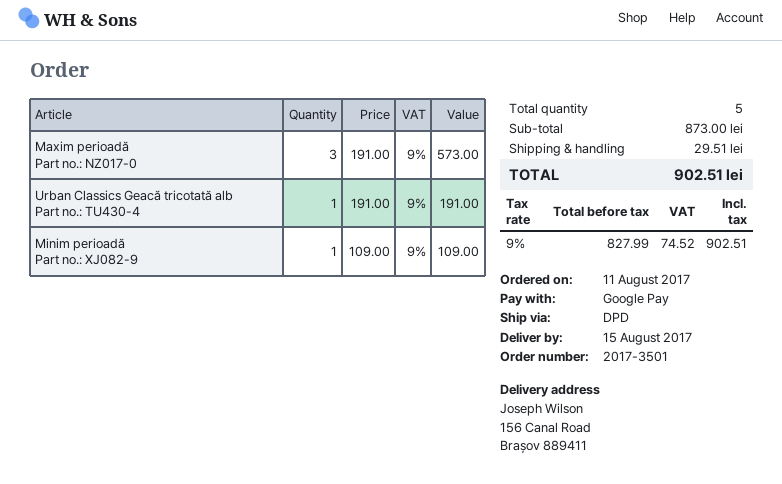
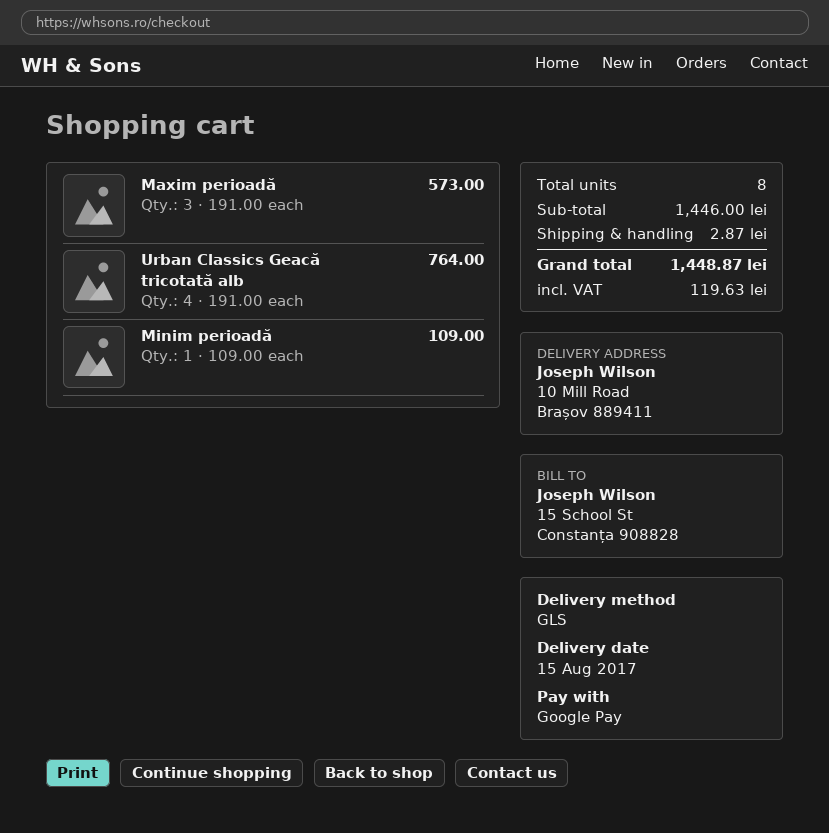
shipping method: DPD -> GLS
ship to: 156 Canal Road, Brașov 889411 -> 10 Mill Road, Brașov 889411
Urban Classics Geacă tricotată alb: 1 x 191.00 = 191.00 -> 4 x 191.00 = 764.00
total quantity: 5 -> 8
subtotal: 873.00 -> 1446.00
shipping: 29.51 -> 2.87
tax: 74.52 -> 119.63
total: 902.51 -> 1448.87

